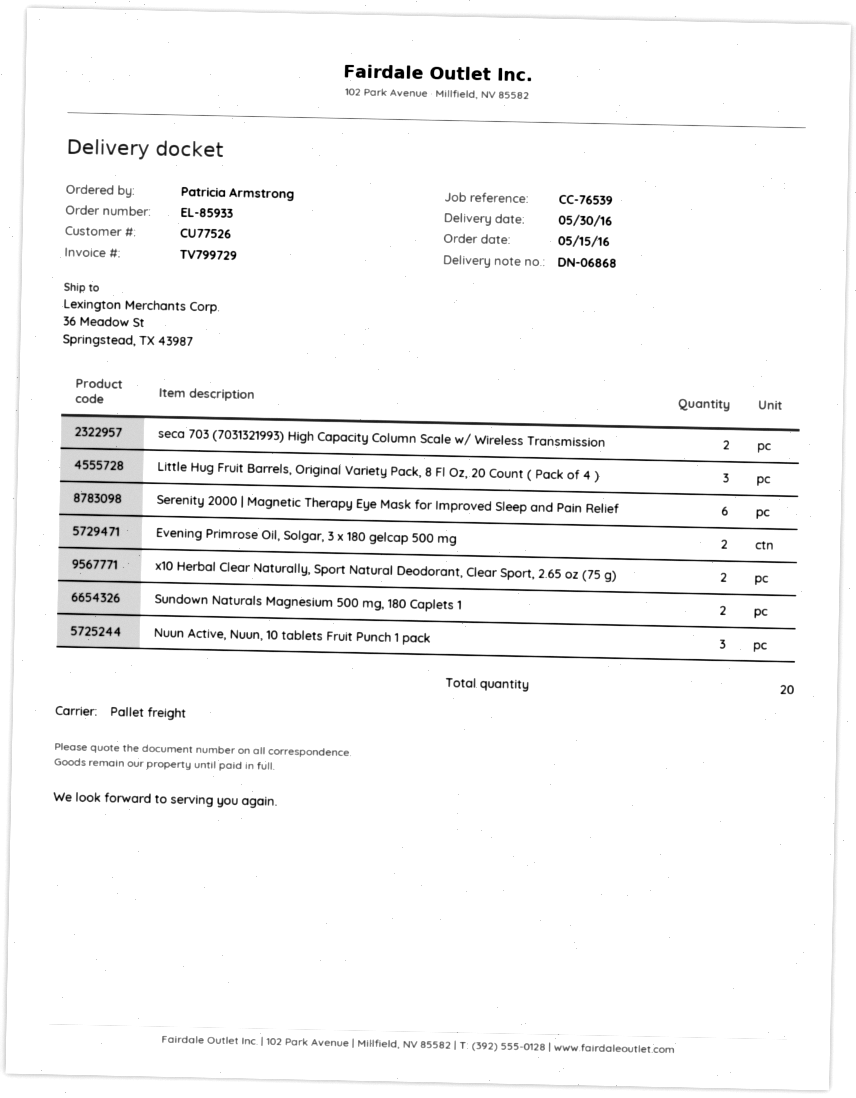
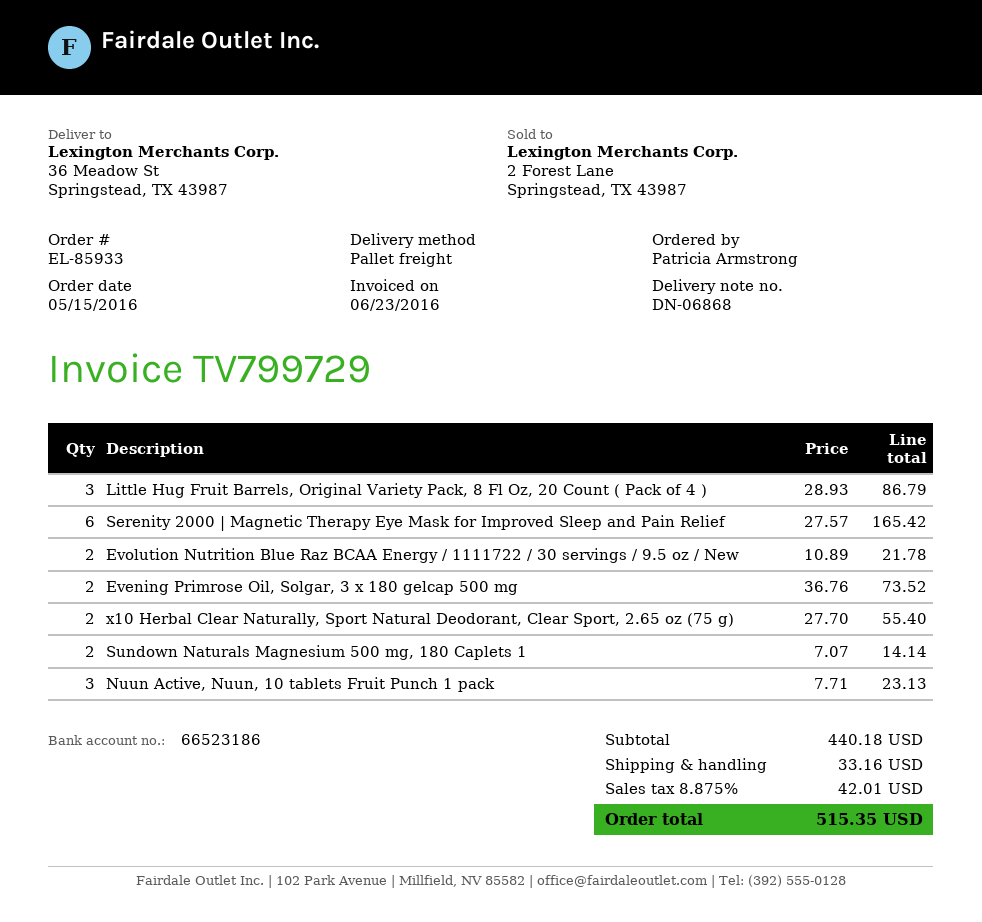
seca 703 (7031321993) High Capacity Column Scale w/ Wireless Transmission: 2 -> none
Evolution Nutrition Blue Raz BCAA Energy / 1111722 / 30 servings / 9.5 oz / New: none -> 2

